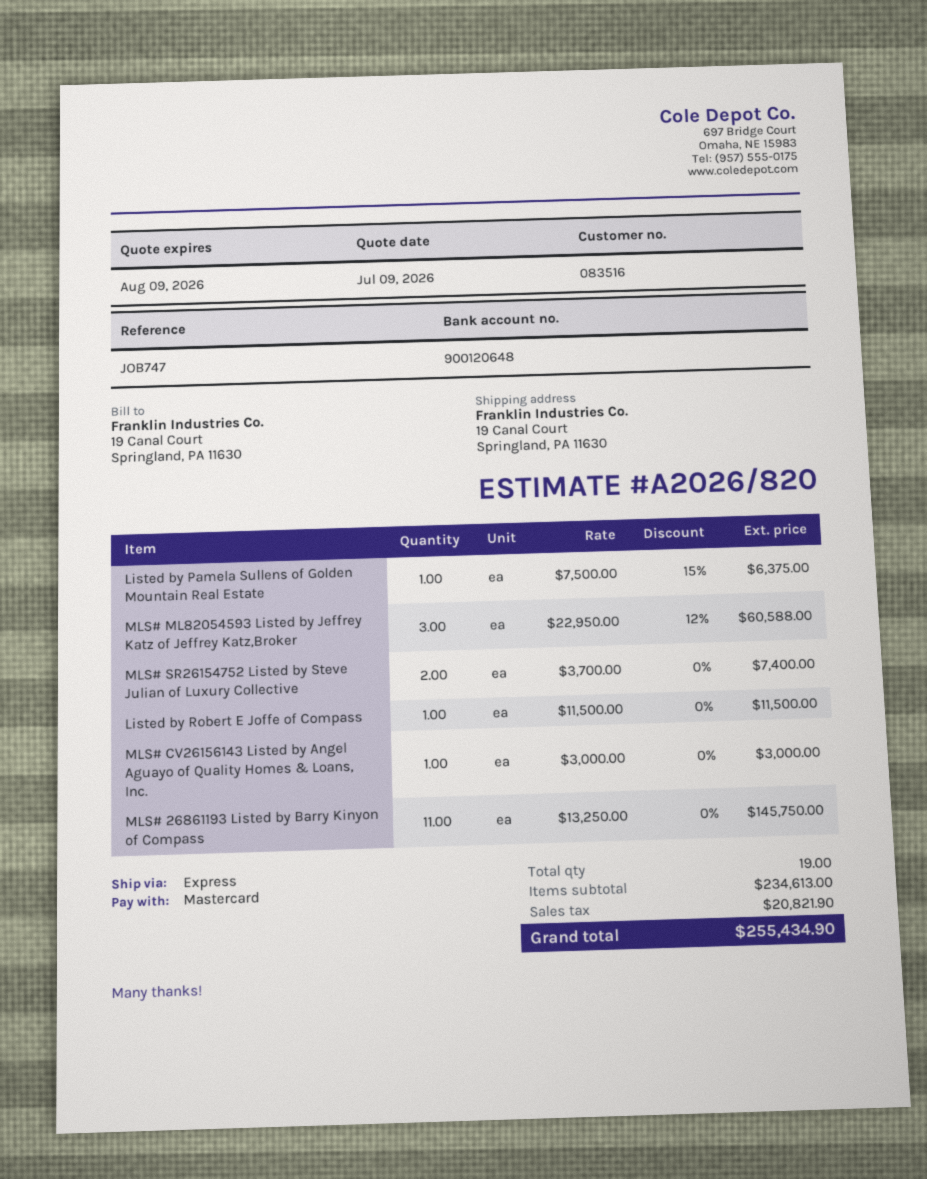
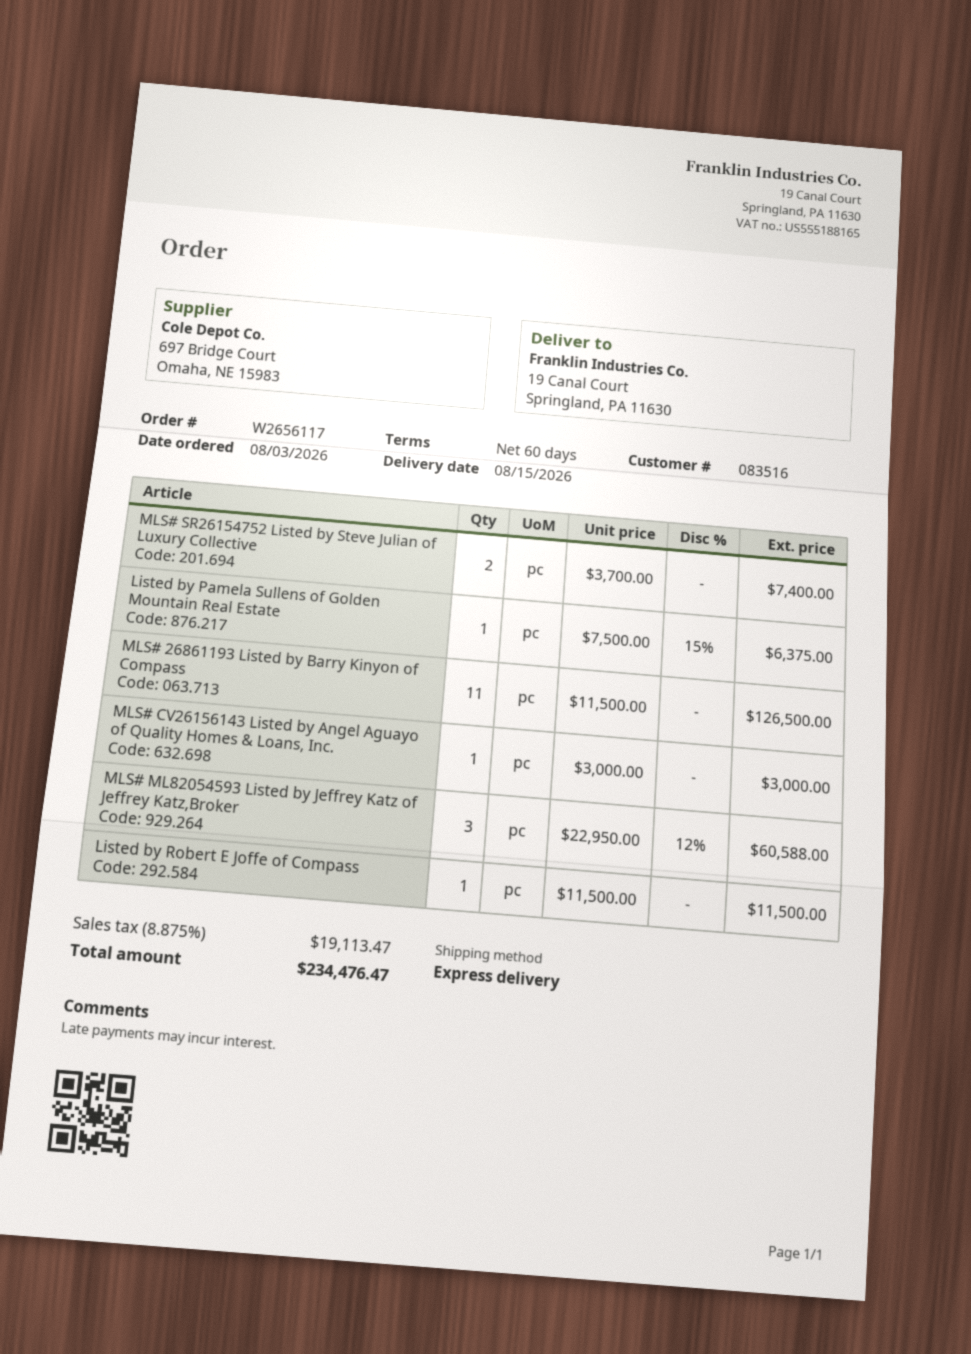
MLS# 26861193 Listed by Barry Kinyon of Compass: 11 x 13250.00 = 145750.00 -> 11 x 11500.00 = 126500.00
tax: 20821.90 -> 19113.47
total: 255434.90 -> 234476.47

